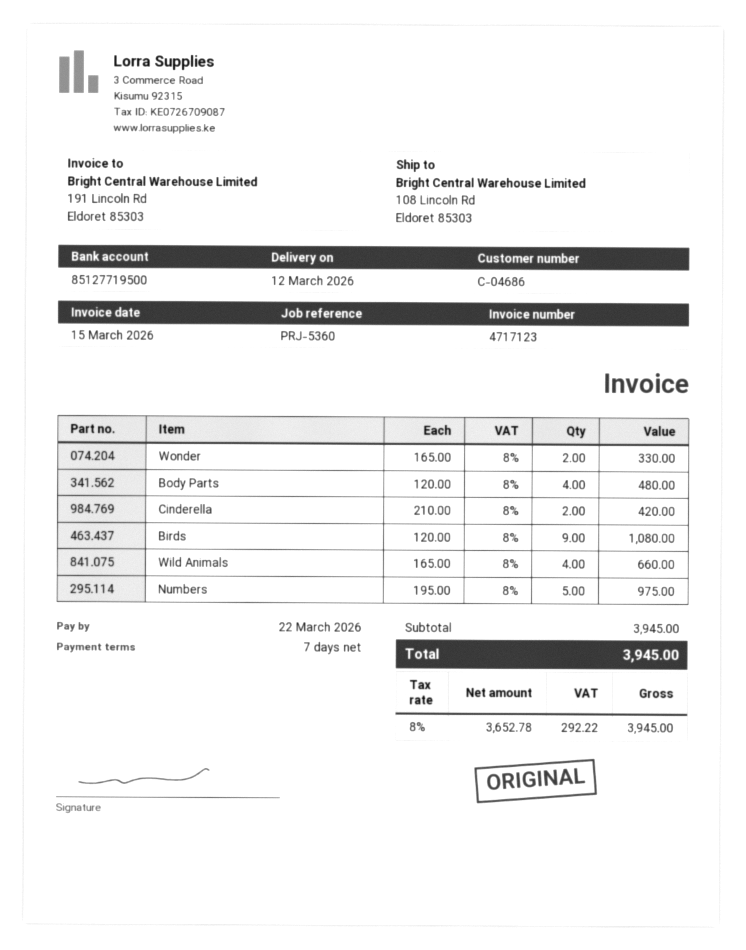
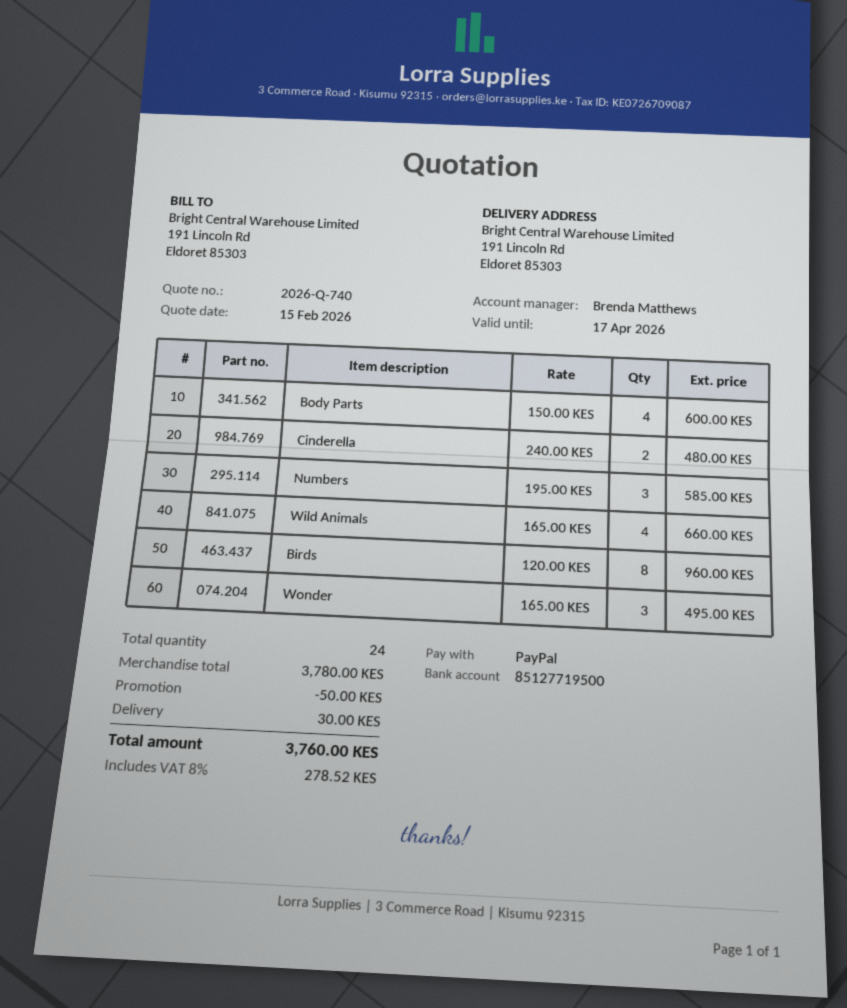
ship to: 108 Lincoln Rd, Eldoret 85303 -> 191 Lincoln Rd, Eldoret 85303
Wonder: 2 x 165.00 = 330.00 -> 3 x 165.00 = 495.00
Body Parts: 4 x 120.00 = 480.00 -> 4 x 150.00 = 600.00
Cinderella: 2 x 210.00 = 420.00 -> 2 x 240.00 = 480.00
Birds: 9 x 120.00 = 1080.00 -> 8 x 120.00 = 960.00
Numbers: 5 x 195.00 = 975.00 -> 3 x 195.00 = 585.00
subtotal: 3945.00 -> 3780.00
discount: none -> 50.00
shipping: none -> 30.00
tax: 8% = 292.22 -> 8% = 278.52
total: 3945.00 -> 3760.00

